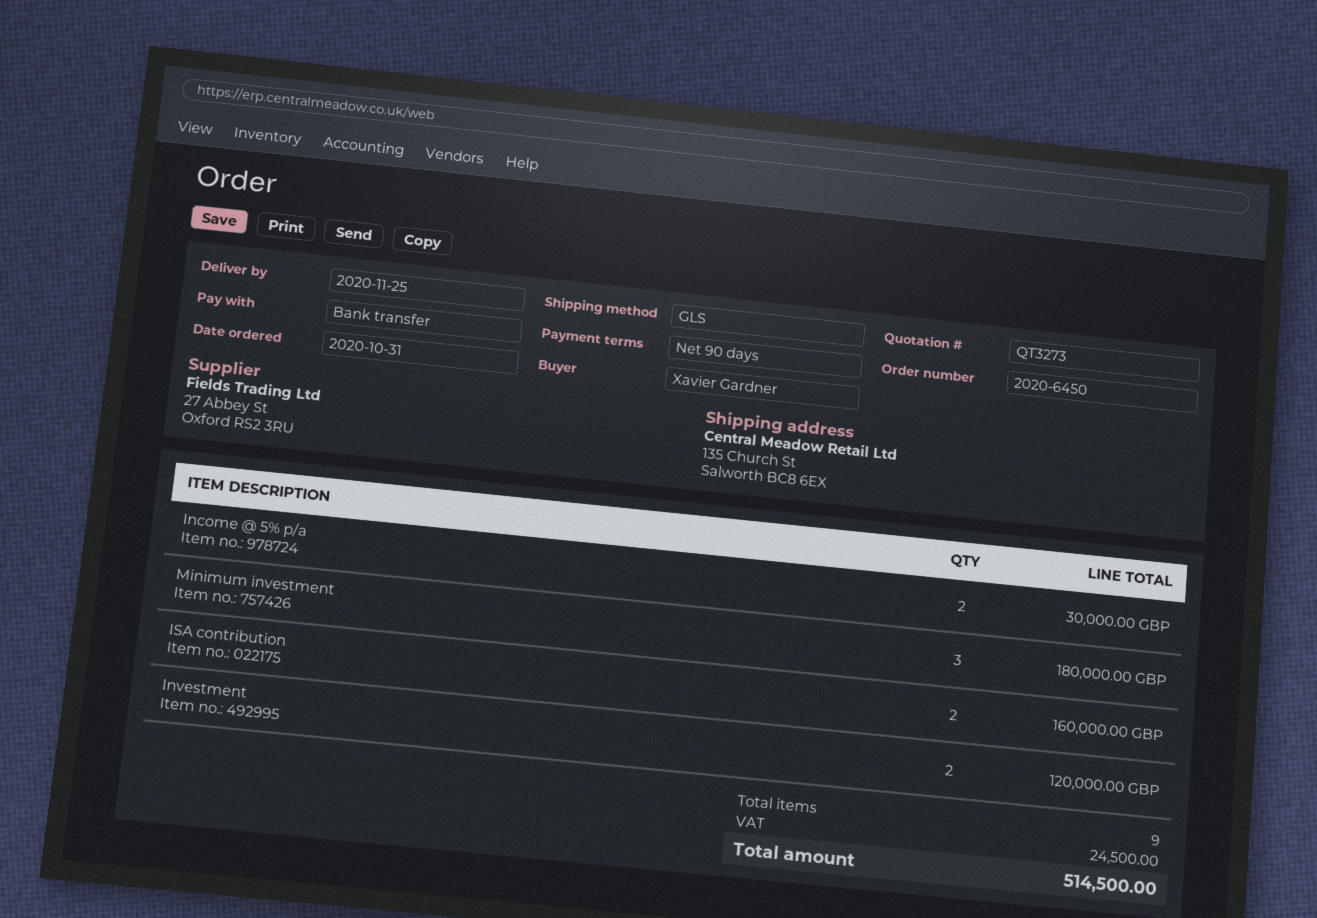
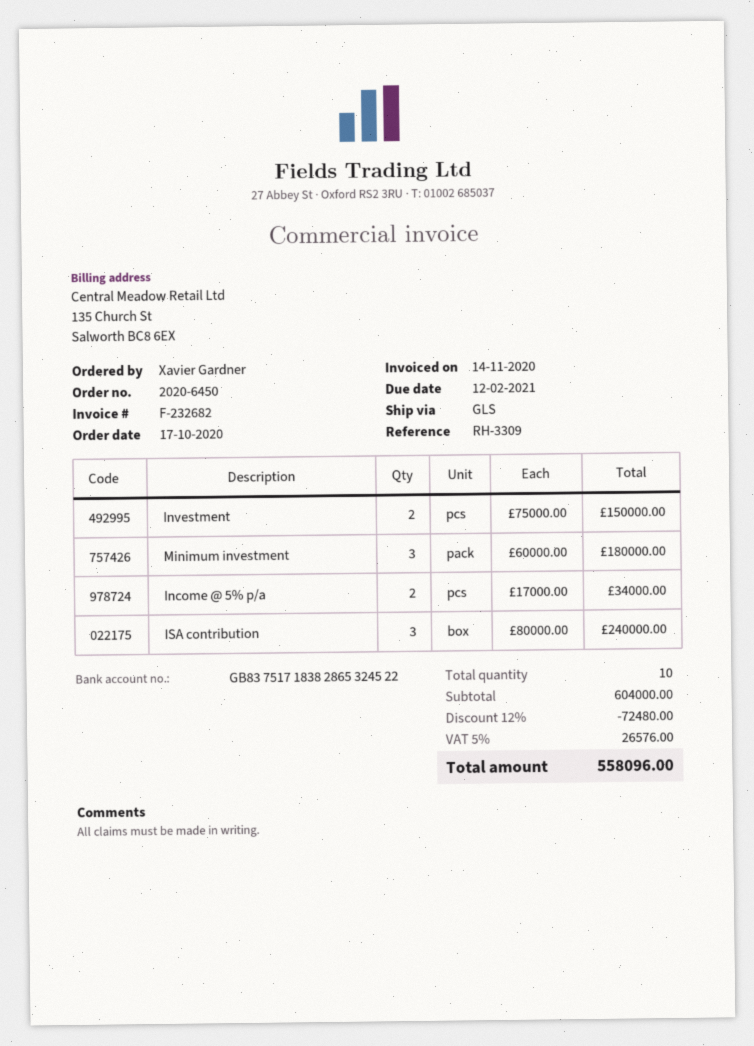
order date: 2020-10-31 -> 2020-10-17
Income @ 5% p/a: 2 for 30000.00 -> 2 for 34000.00
ISA contribution: 2 for 160000.00 -> 3 for 240000.00
Investment: 2 for 120000.00 -> 2 for 150000.00
total quantity: 9 -> 10
discount: none -> 12% = 72480.00
tax: 24500.00 -> 26576.00
total: 514500.00 -> 558096.00

